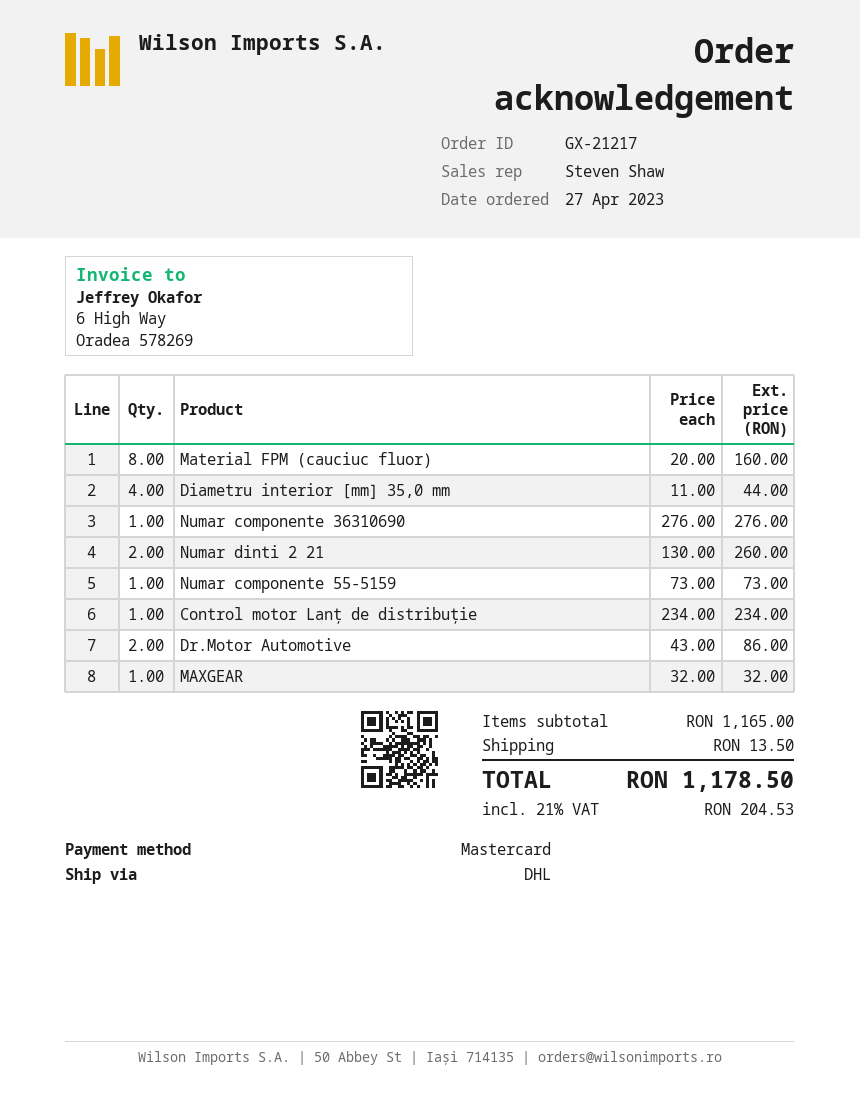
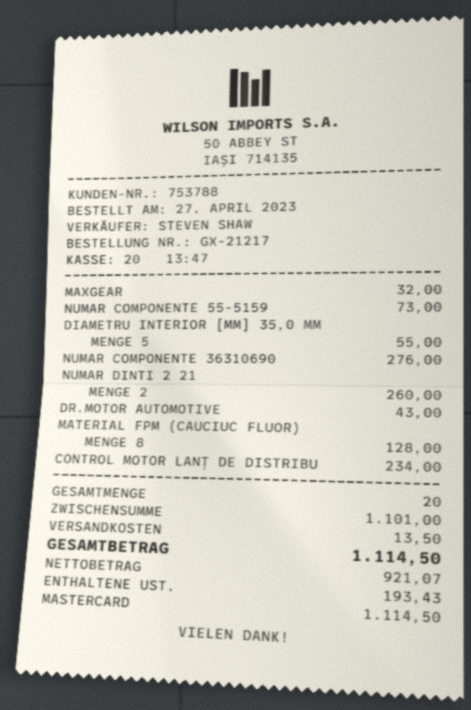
Material FPM (cauciuc fluor): 8 for 160.00 -> 8 for 128.00
Diametru interior [mm] 35,0 mm: 4 for 44.00 -> 5 for 55.00
Dr.Motor Automotive: 2 for 86.00 -> 1 for 43.00
subtotal: 1165.00 -> 1101.00
tax: 204.53 -> 193.43
total: 1178.50 -> 1114.50

